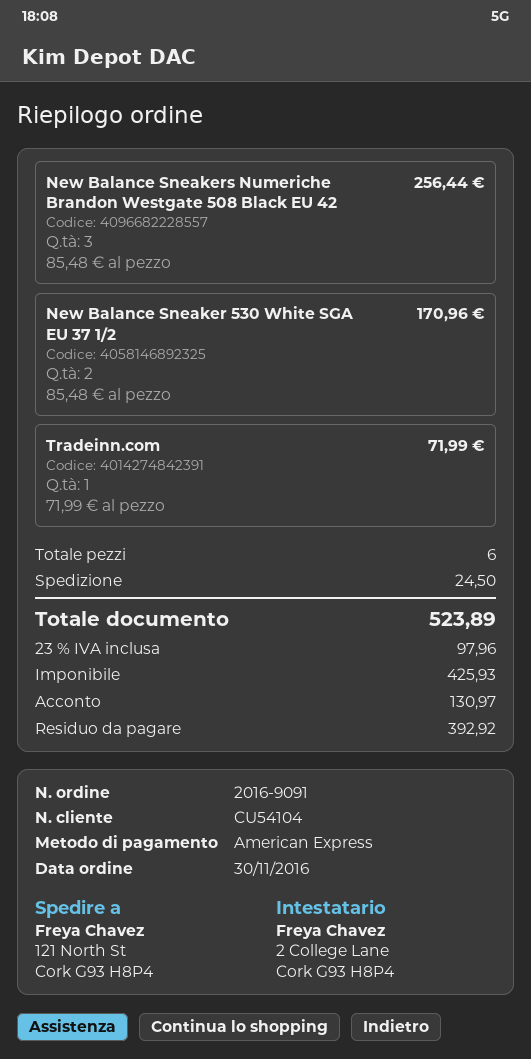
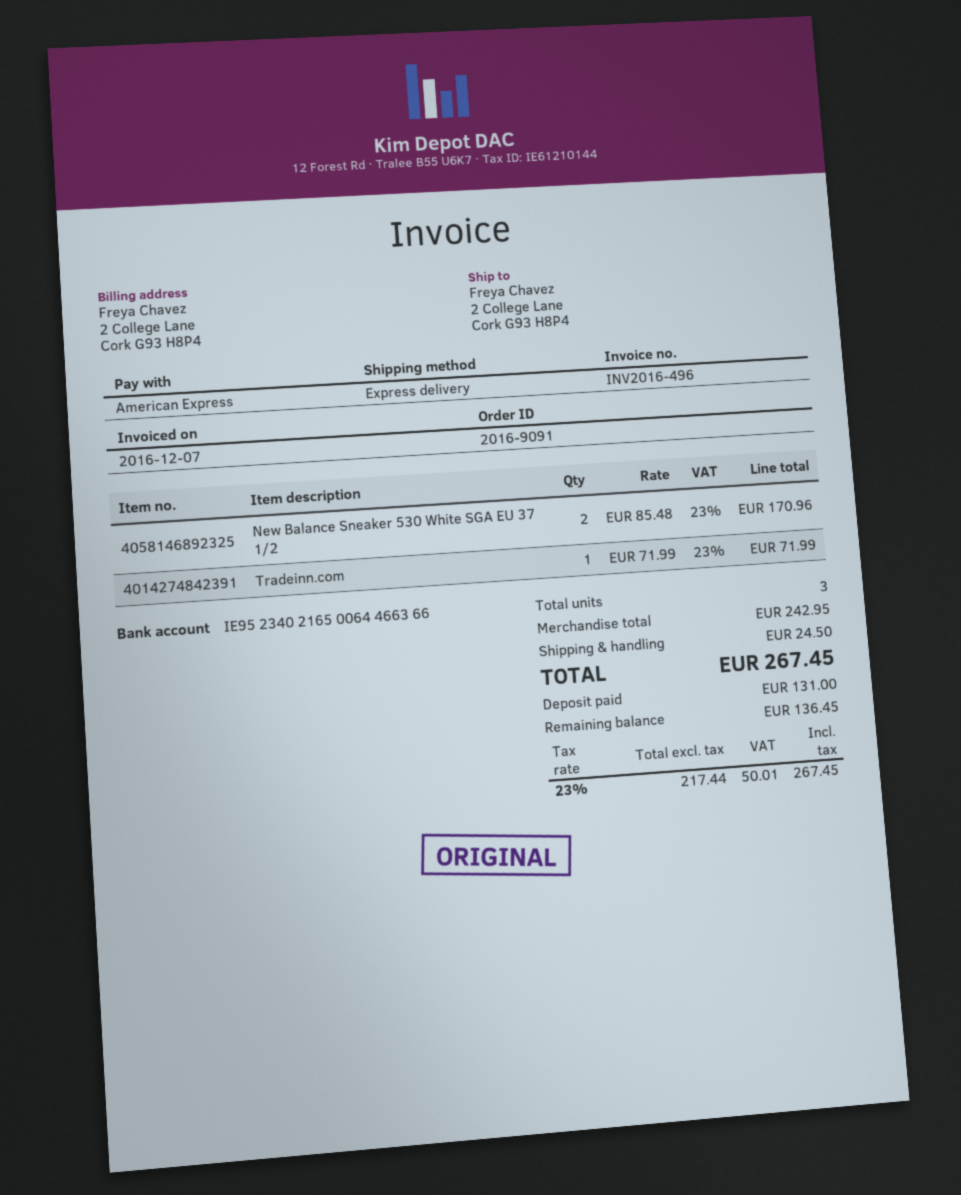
ship to: 121 North St, Cork G93 H8P4 -> 2 College Lane, Cork G93 H8P4
New Balance Sneakers Numeriche Brandon Westgate 508 Black EU 42: 3 x 85.48 = 256.44 -> none
total quantity: 6 -> 3
net: 425.93 -> 217.44
tax: 23% = 97.96 -> 23% = 50.01
total: 523.89 -> 267.45
deposit: 130.97 -> 131.00
balance: 392.92 -> 136.45

